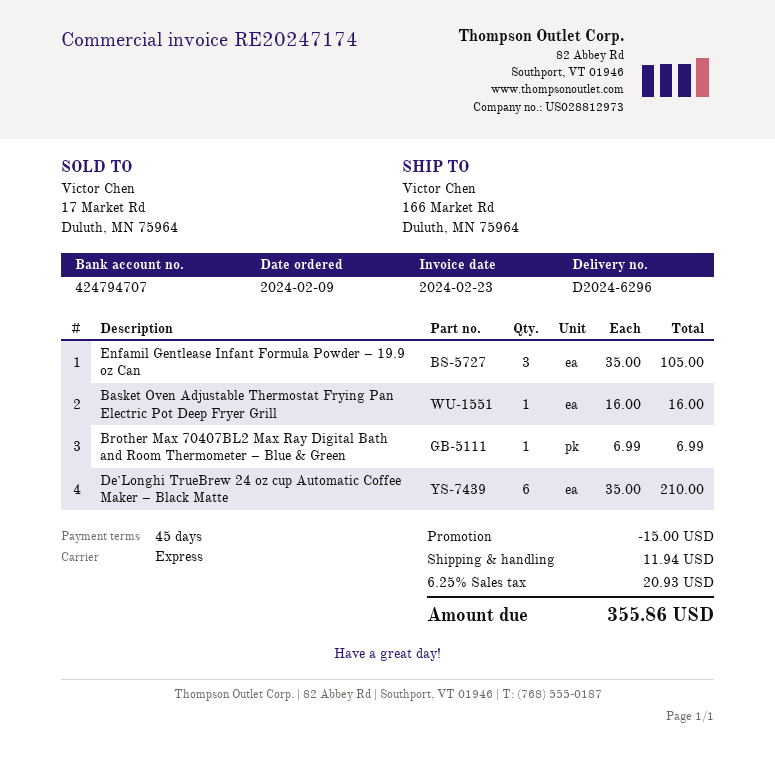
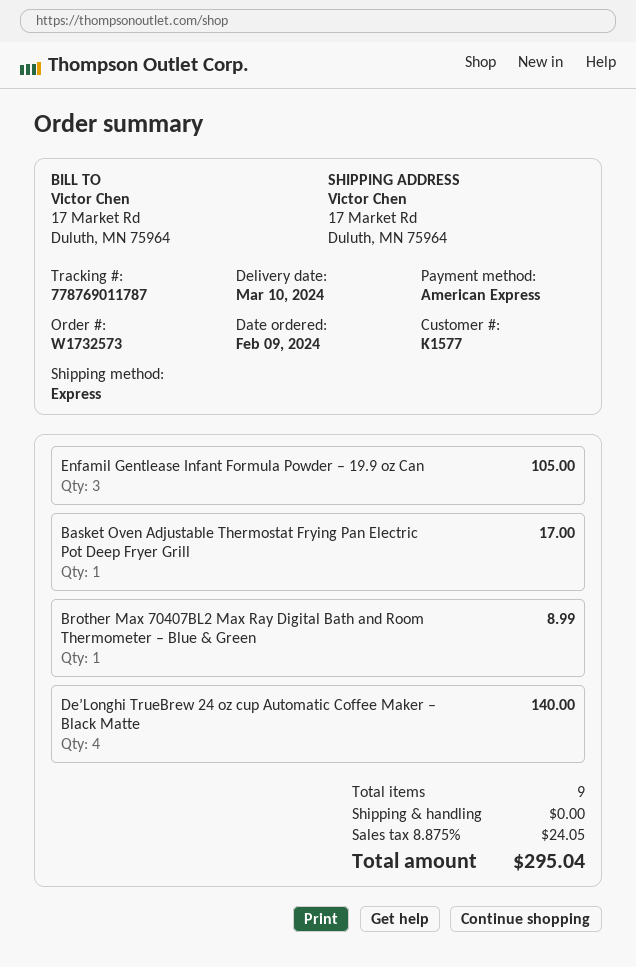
ship to: 166 Market Rd, Duluth, MN 75964 -> 17 Market Rd, Duluth, MN 75964
Basket Oven Adjustable Thermostat Frying Pan Electric Pot Deep Fryer Grill: 1 for 16.00 -> 1 for 17.00
Brother Max 70407BL2 Max Ray Digital Bath and Room Thermometer – Blue & Green: 1 for 6.99 -> 1 for 8.99
De’Longhi TrueBrew 24 oz cup Automatic Coffee Maker – Black Matte: 6 for 210.00 -> 4 for 140.00
discount: 15.00 -> none
shipping: 11.94 -> 0.00
tax: 6.25% = 20.93 -> 8.875% = 24.05
total: 355.86 -> 295.04

